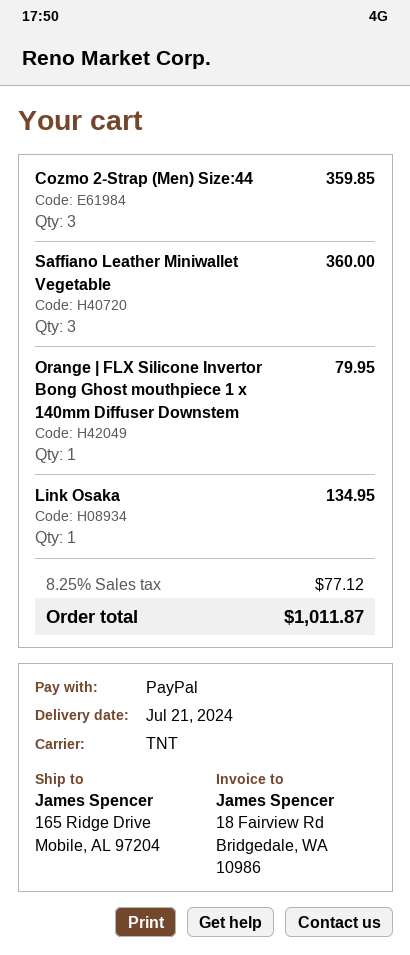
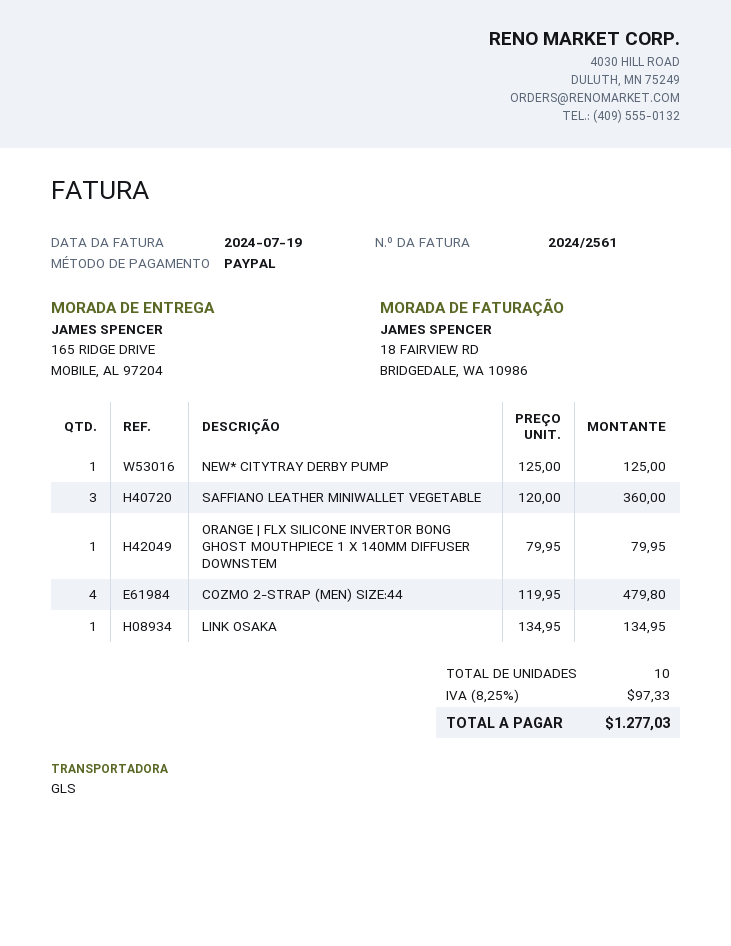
shipping method: TNT -> GLS
Cozmo 2-Strap (Men) Size:44: 3 for 359.85 -> 4 for 479.80
NEW* CITYTRAY DERBY PUMP: none -> 1 for 125.00
tax: 8.25% = 77.12 -> 8.25% = 97.33
total: 1011.87 -> 1277.03

